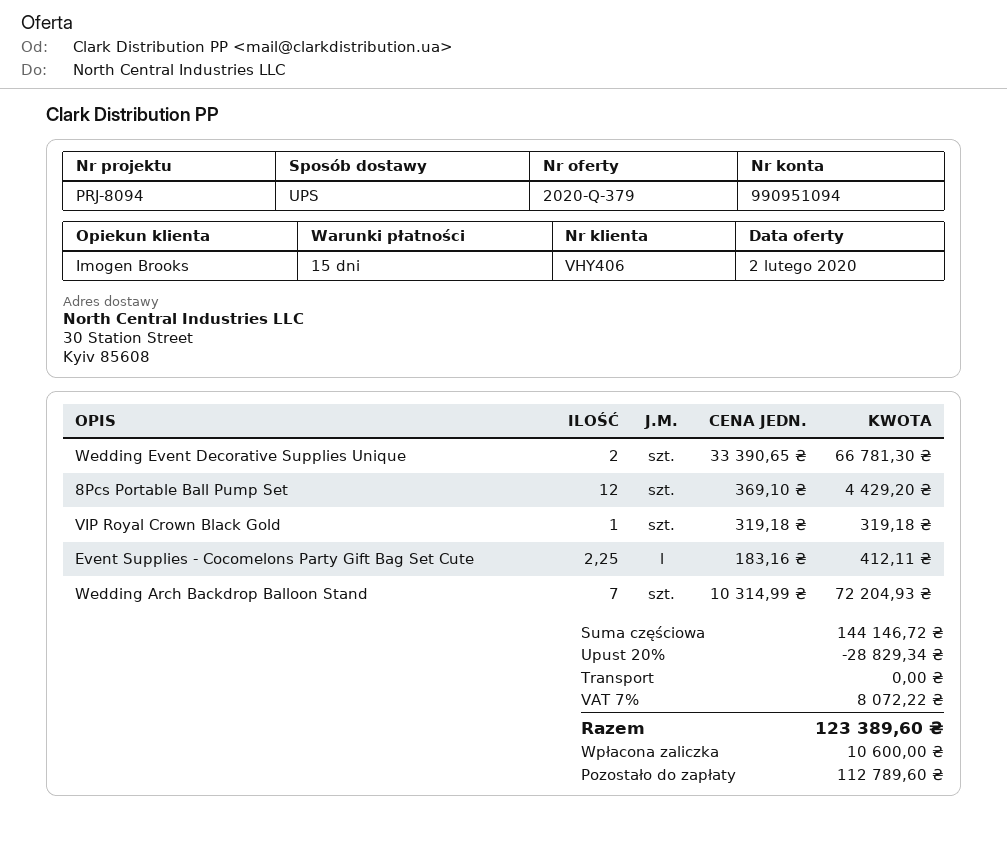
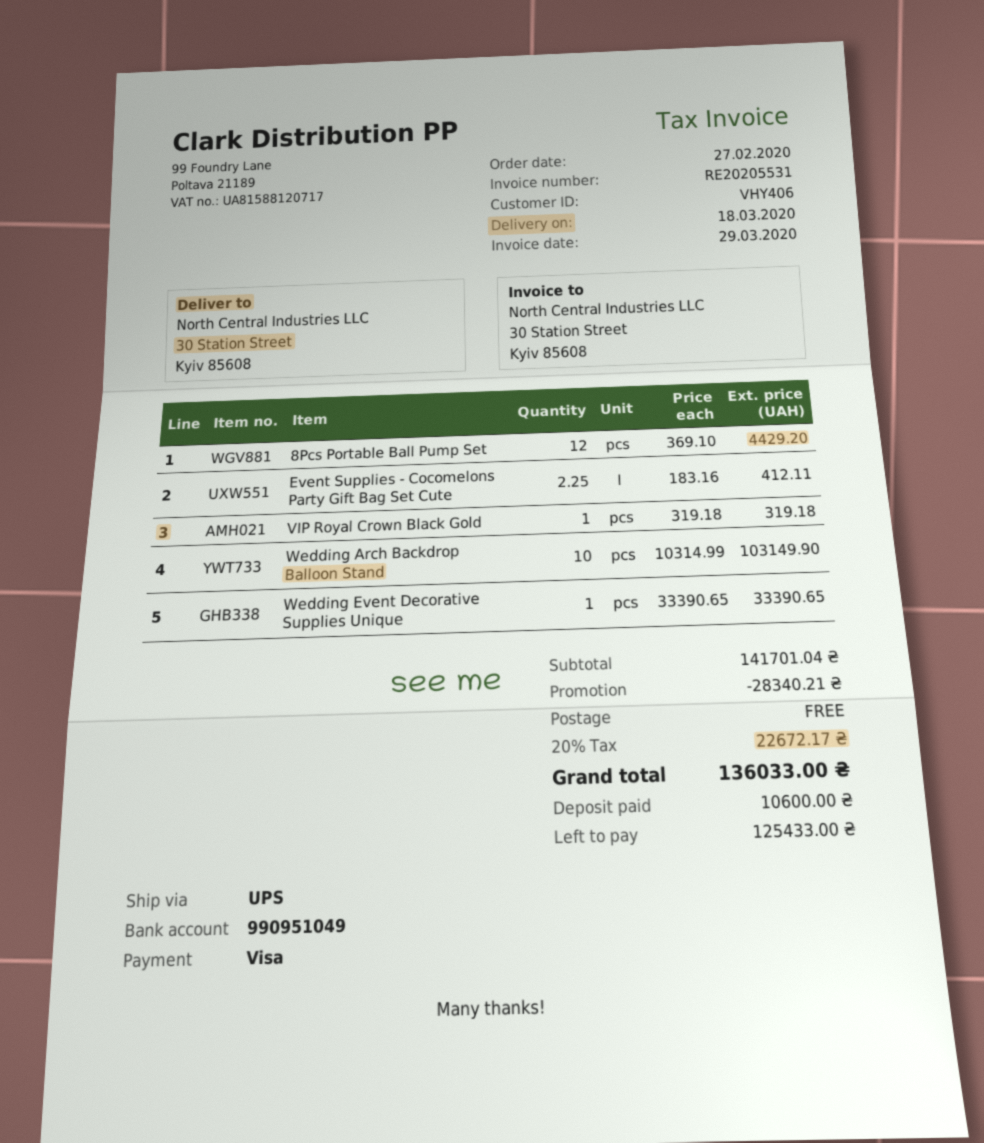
bank account: 990951094 -> 990951049
Wedding Event Decorative Supplies Unique: 2 x 33390.65 = 66781.30 -> 1 x 33390.65 = 33390.65
Wedding Arch Backdrop Balloon Stand: 7 x 10314.99 = 72204.93 -> 10 x 10314.99 = 103149.90
subtotal: 144146.72 -> 141701.04
discount: 28829.34 -> 28340.21
tax: 7% = 8072.22 -> 20% = 22672.17
total: 123389.60 -> 136033.00
balance: 112789.60 -> 125433.00

